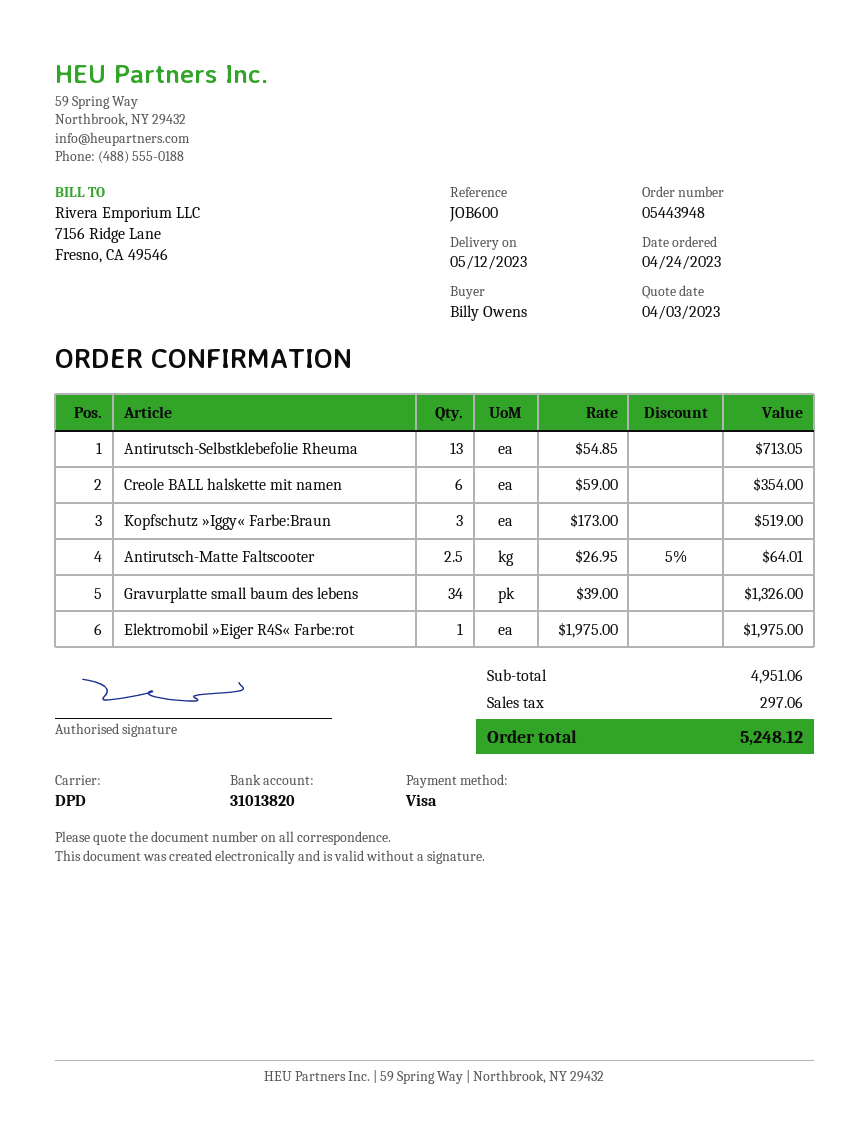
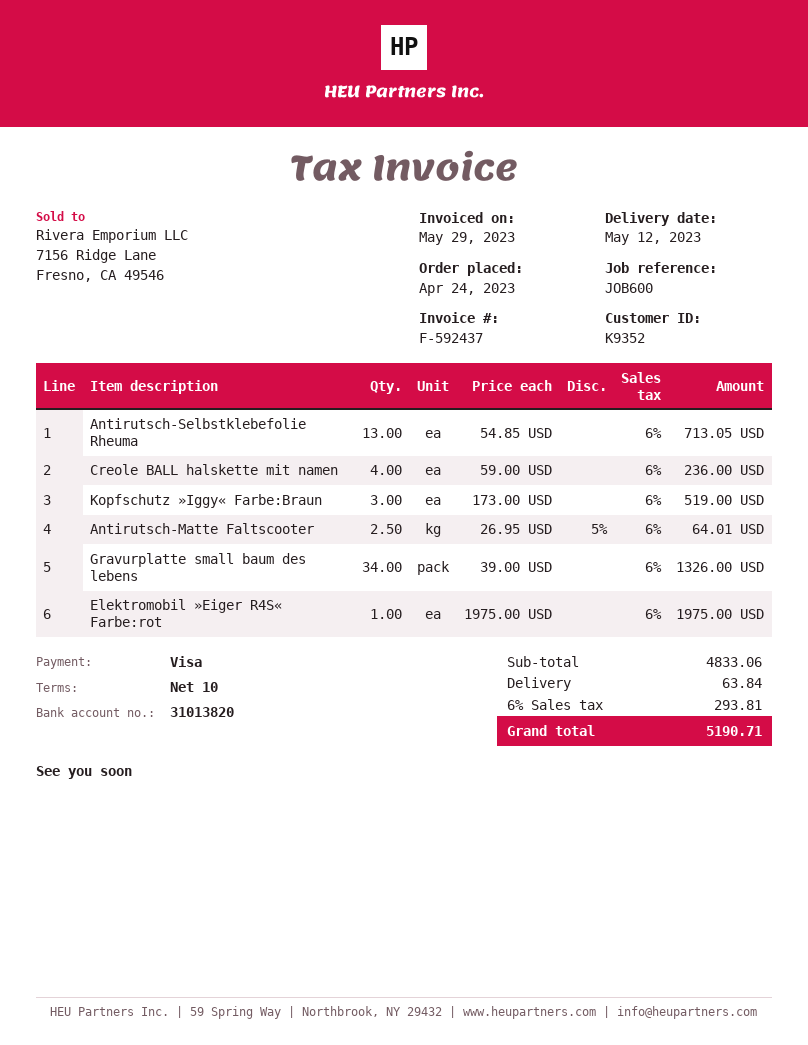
Creole BALL halskette mit namen: 6 x 59.00 = 354.00 -> 4 x 59.00 = 236.00
subtotal: 4951.06 -> 4833.06
shipping: none -> 63.84
tax: 297.06 -> 293.81
total: 5248.12 -> 5190.71

